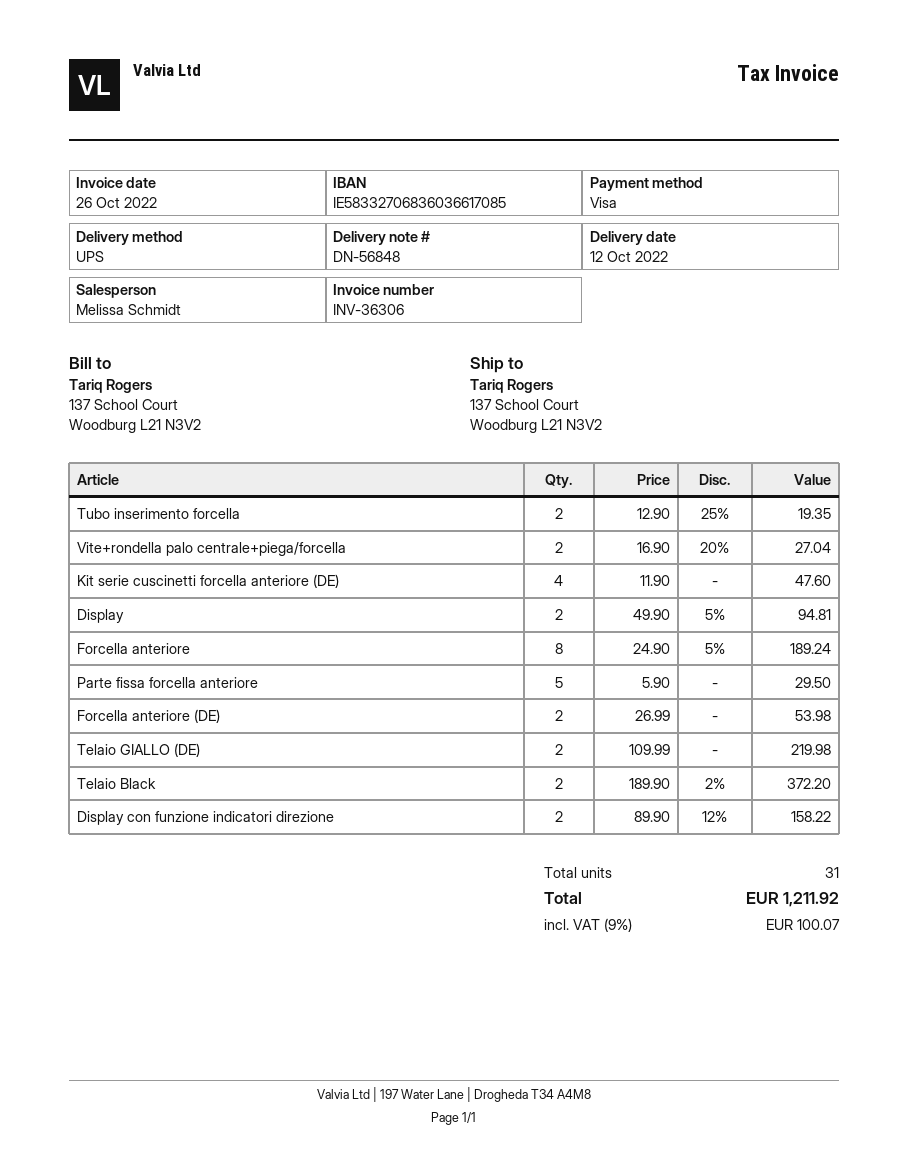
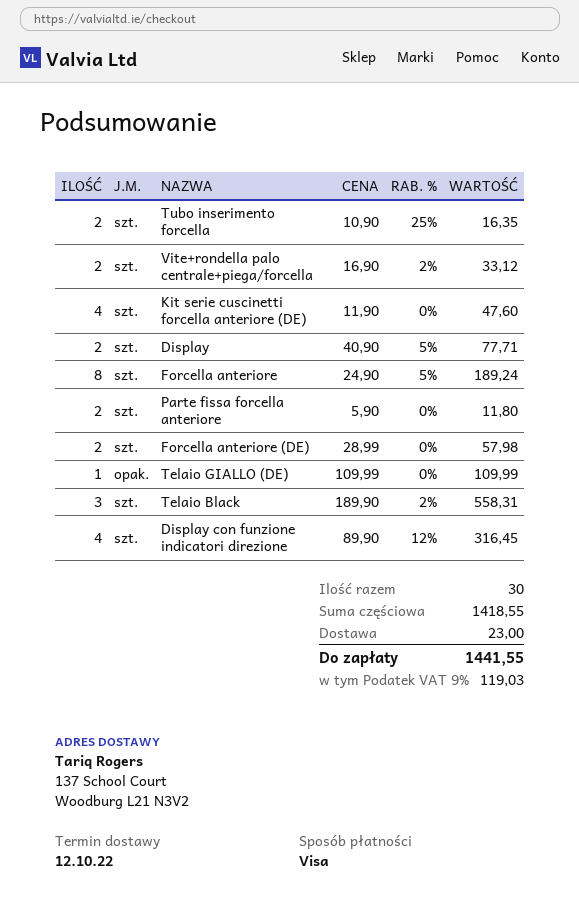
Tubo inserimento forcella: 2 x 12.90 - 25% = 19.35 -> 2 x 10.90 - 25% = 16.35
Vite+rondella palo centrale+piega/forcella: 2 x 16.90 - 20% = 27.04 -> 2 x 16.90 - 2% = 33.12
Display: 2 x 49.90 - 5% = 94.81 -> 2 x 40.90 - 5% = 77.71
Parte fissa forcella anteriore: 5 x 5.90 = 29.50 -> 2 x 5.90 = 11.80
Forcella anteriore (DE): 2 x 26.99 = 53.98 -> 2 x 28.99 = 57.98
Telaio GIALLO (DE): 2 x 109.99 = 219.98 -> 1 x 109.99 = 109.99
Telaio Black: 2 x 189.90 - 2% = 372.20 -> 3 x 189.90 - 2% = 558.31
Display con funzione indicatori direzione: 2 x 89.90 - 12% = 158.22 -> 4 x 89.90 - 12% = 316.45
total quantity: 31 -> 30
shipping: none -> 23.00
tax: 9% = 100.07 -> 9% = 119.03
total: 1211.92 -> 1441.55

